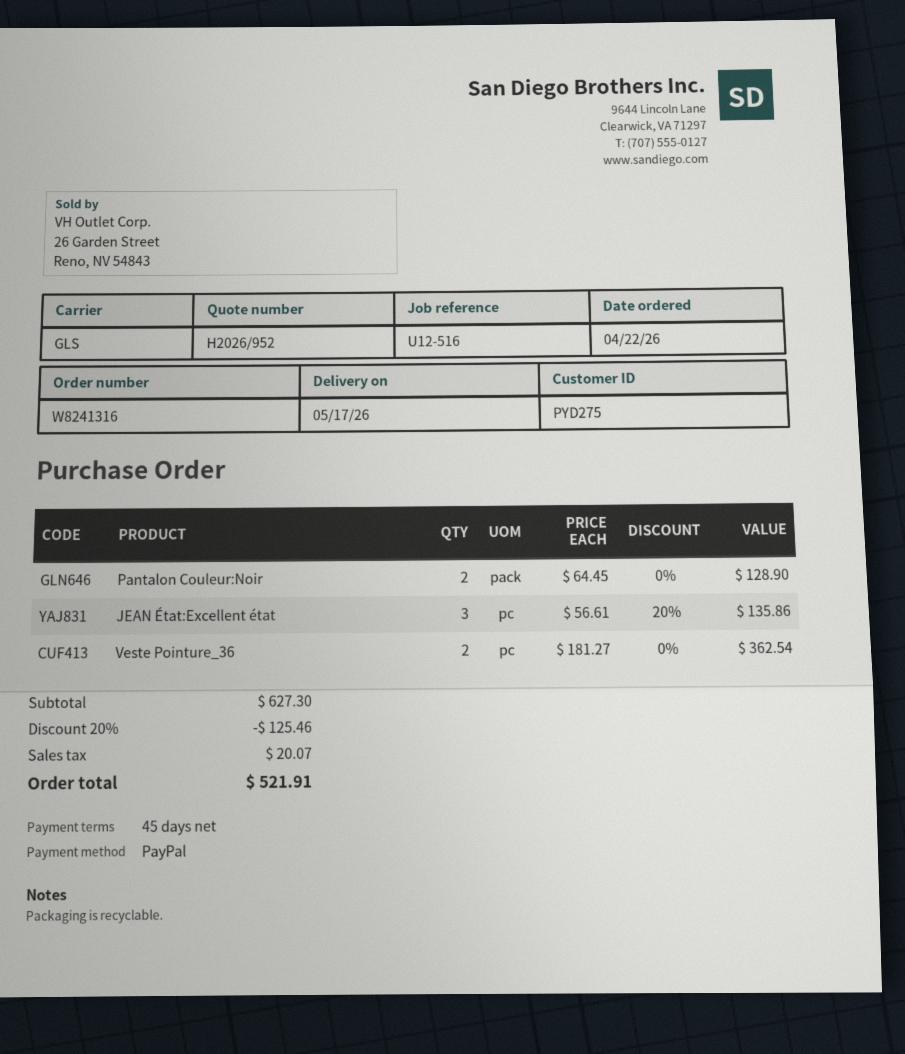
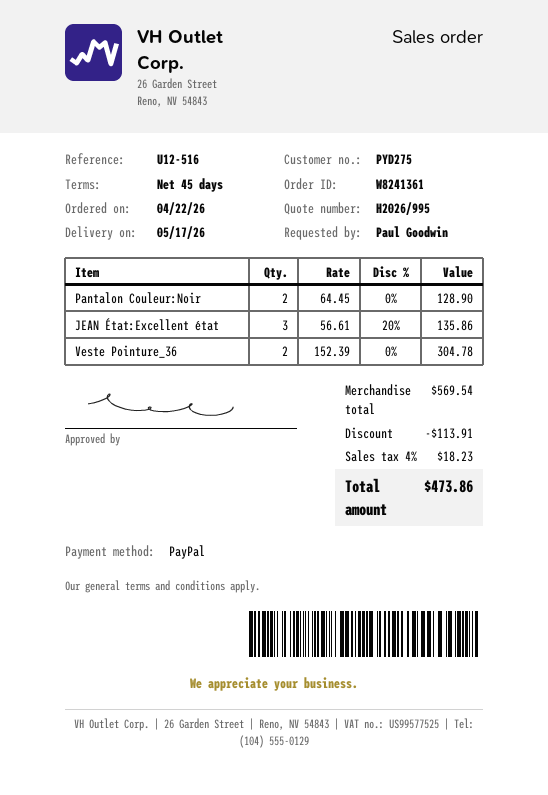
quote number: H2026/952 -> H2026/995
order number: W8241316 -> W8241361
Veste Pointure_36: 2 x 181.27 = 362.54 -> 2 x 152.39 = 304.78
subtotal: 627.30 -> 569.54
discount: 125.46 -> 113.91
tax: 20.07 -> 18.23
total: 521.91 -> 473.86

